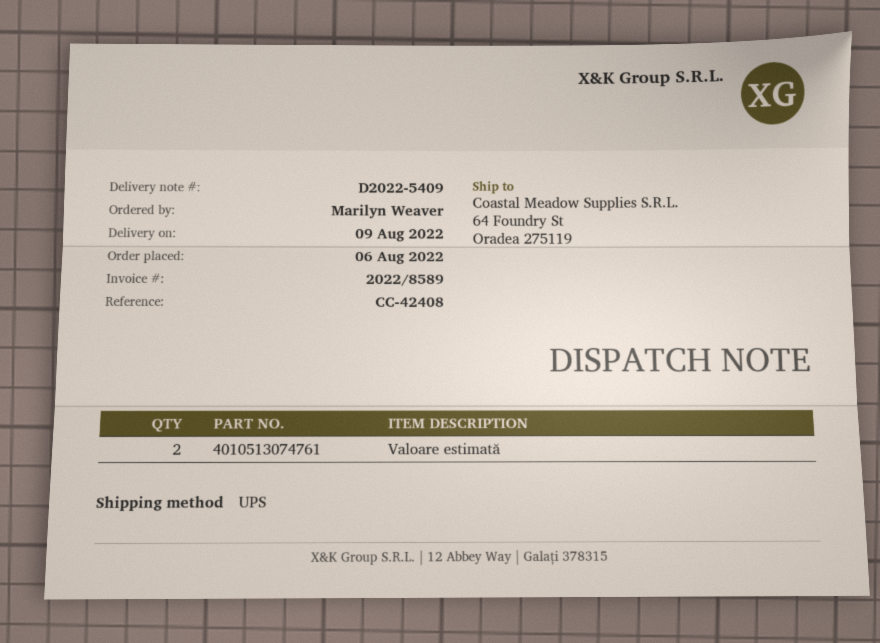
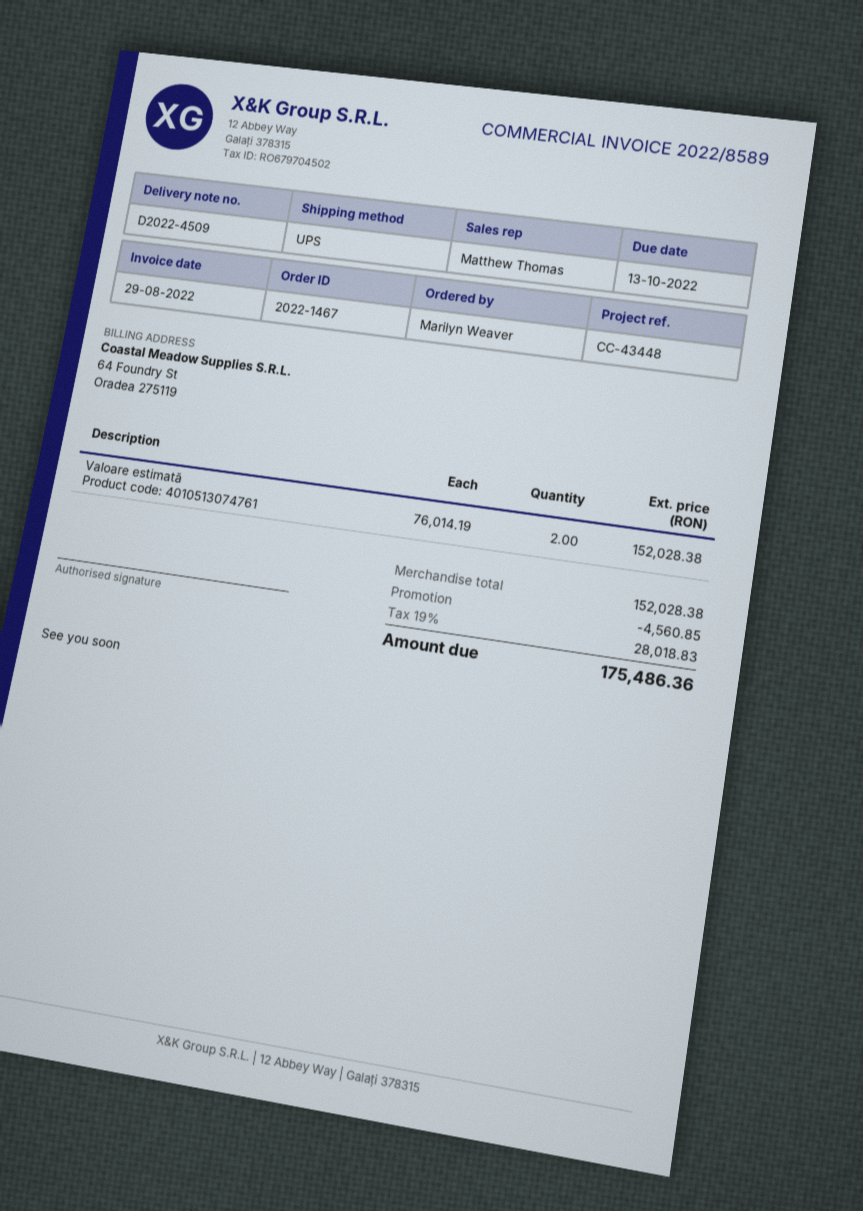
delivery note number: D2022-5409 -> D2022-4509
reference: CC-42408 -> CC-43448

